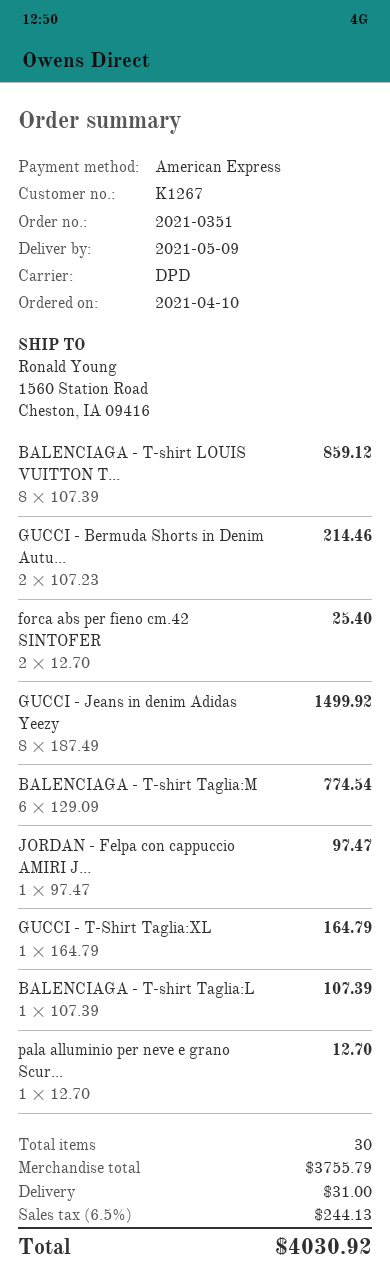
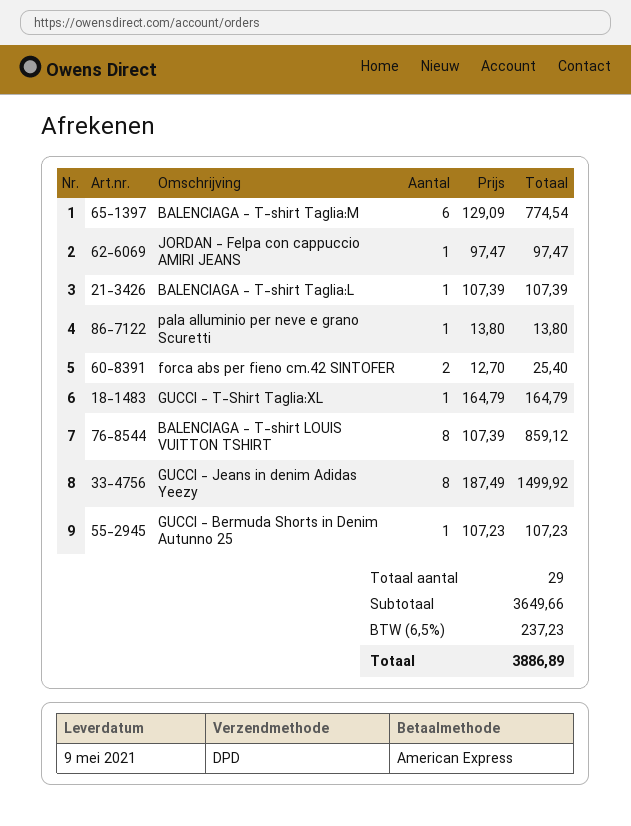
GUCCI - Bermuda Shorts in Denim Autu...: 2 x 107.23 = 214.46 -> 1 x 107.23 = 107.23
pala alluminio per neve e grano Scur...: 1 x 12.70 = 12.70 -> 1 x 13.80 = 13.80
total quantity: 30 -> 29
subtotal: 3755.79 -> 3649.66
shipping: 31.00 -> none
tax: 6.5% = 244.13 -> 6.5% = 237.23
total: 4030.92 -> 3886.89

